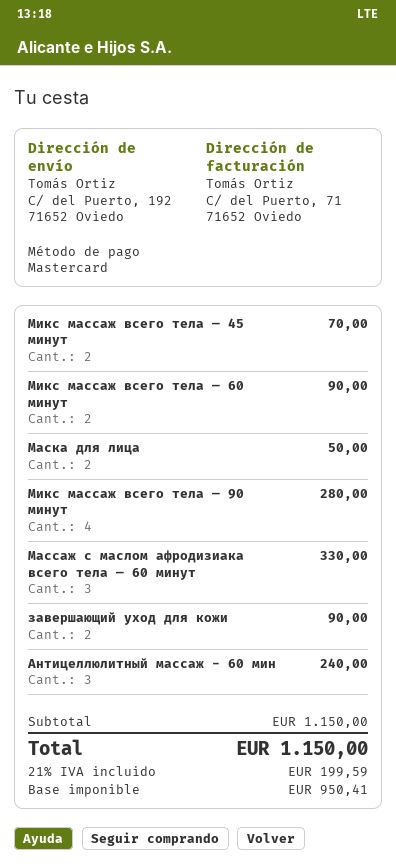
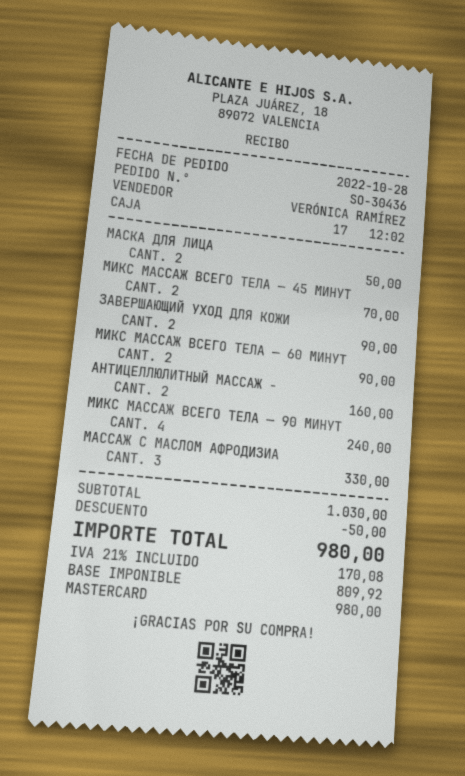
Микс массаж всего тела — 90 минут: 4 for 280.00 -> 4 for 240.00
Антицеллюлитный массаж - 60 мин: 3 for 240.00 -> 2 for 160.00
subtotal: 1150.00 -> 1030.00
discount: none -> 50.00
net: 950.41 -> 809.92
tax: 21% = 199.59 -> 21% = 170.08
total: 1150.00 -> 980.00

